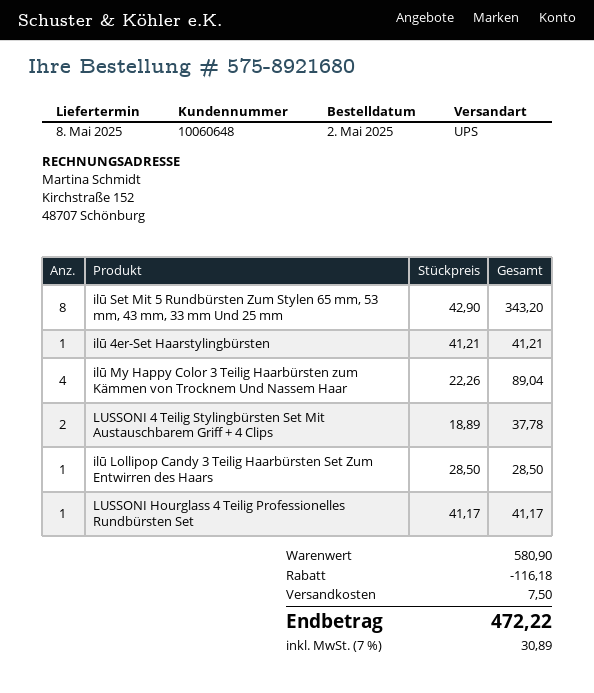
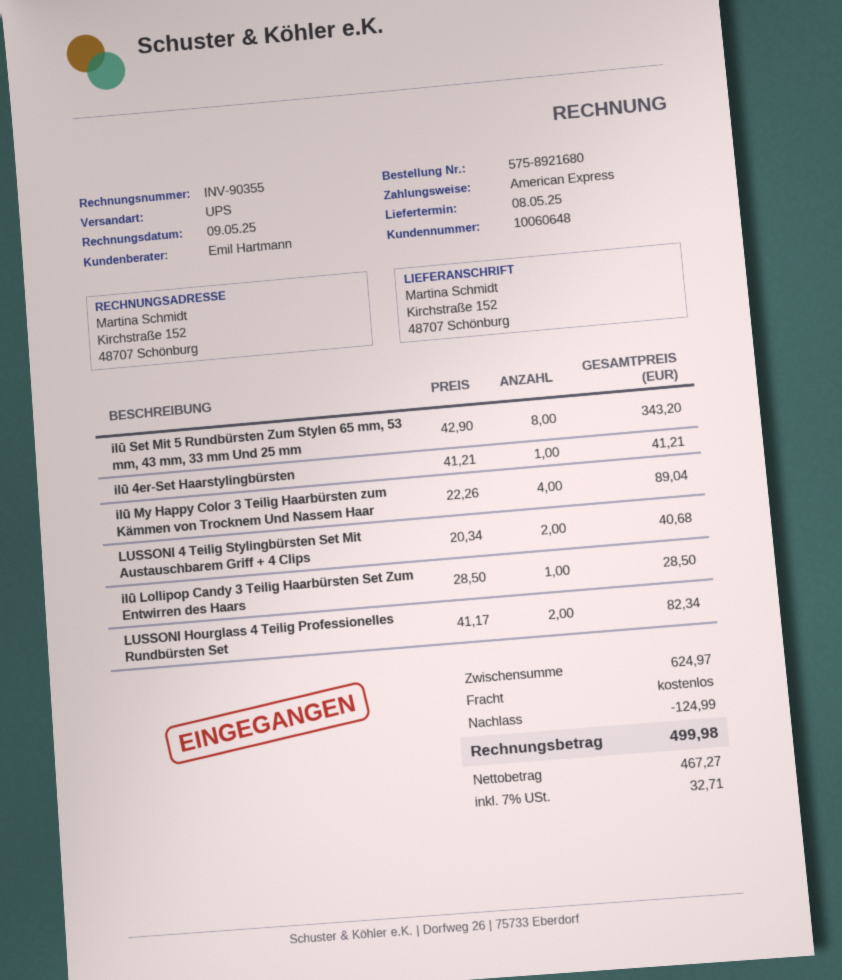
LUSSONI 4 Teilig Stylingbürsten Set Mit Austauschbarem Griff + 4 Clips: 2 x 18.89 = 37.78 -> 2 x 20.34 = 40.68
LUSSONI Hourglass 4 Teilig Professionelles Rundbürsten Set: 1 x 41.17 = 41.17 -> 2 x 41.17 = 82.34
subtotal: 580.90 -> 624.97
discount: 116.18 -> 124.99
shipping: 7.50 -> 0.00
tax: 7% = 30.89 -> 7% = 32.71
total: 472.22 -> 499.98

